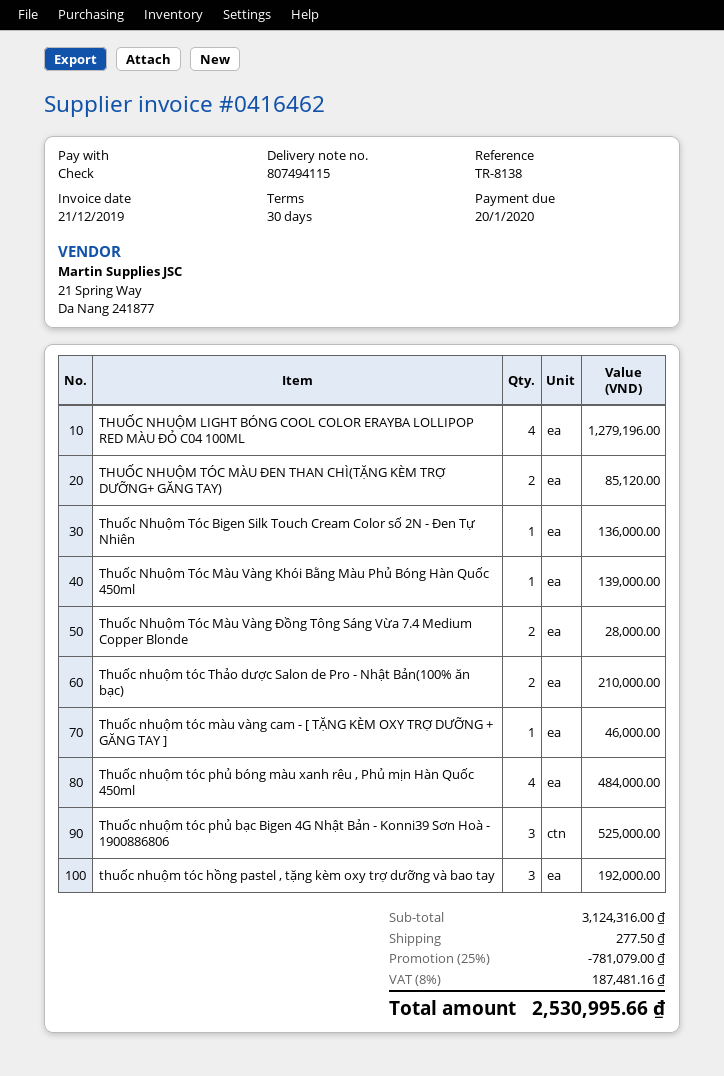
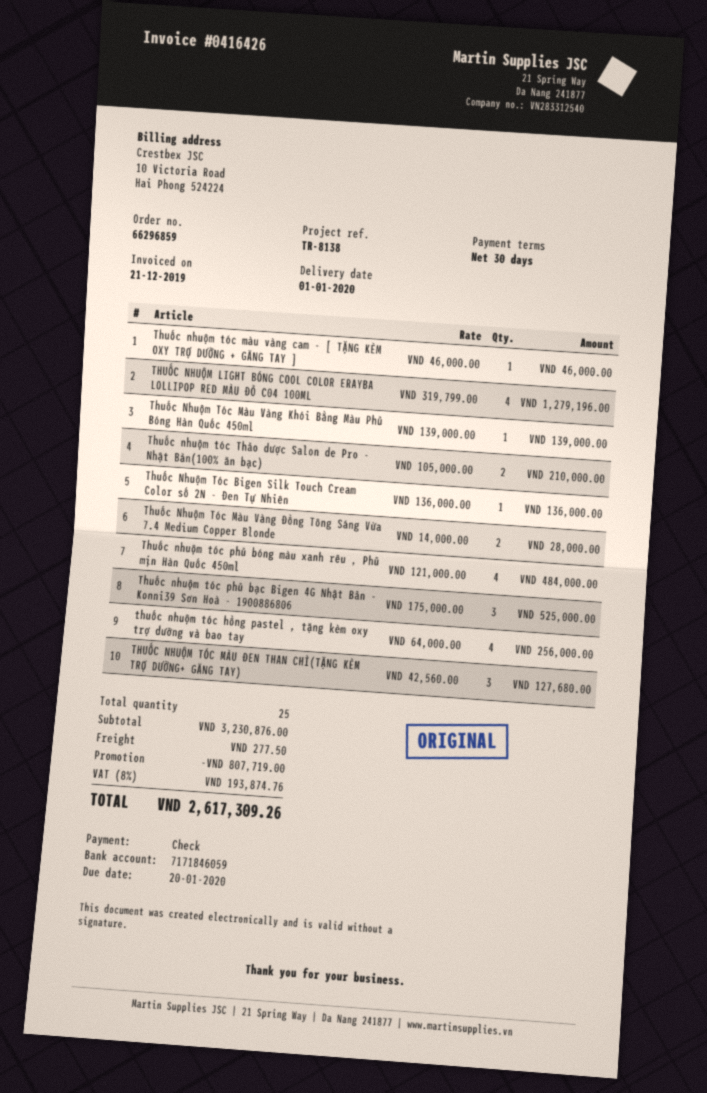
invoice number: 0416462 -> 0416426
THUỐC NHUỘM TÓC MÀU ĐEN THAN CHÌ(TẶNG KÈM TRỢ DƯỠNG+ GĂNG TAY): 2 for 85120.00 -> 3 for 127680.00
thuốc nhuộm tóc hồng pastel , tặng kèm oxy trợ dưỡng và bao tay: 3 for 192000.00 -> 4 for 256000.00
subtotal: 3124316.00 -> 3230876.00
discount: 781079.00 -> 807719.00
tax: 8% = 187481.16 -> 8% = 193874.76
total: 2530995.66 -> 2617309.26

